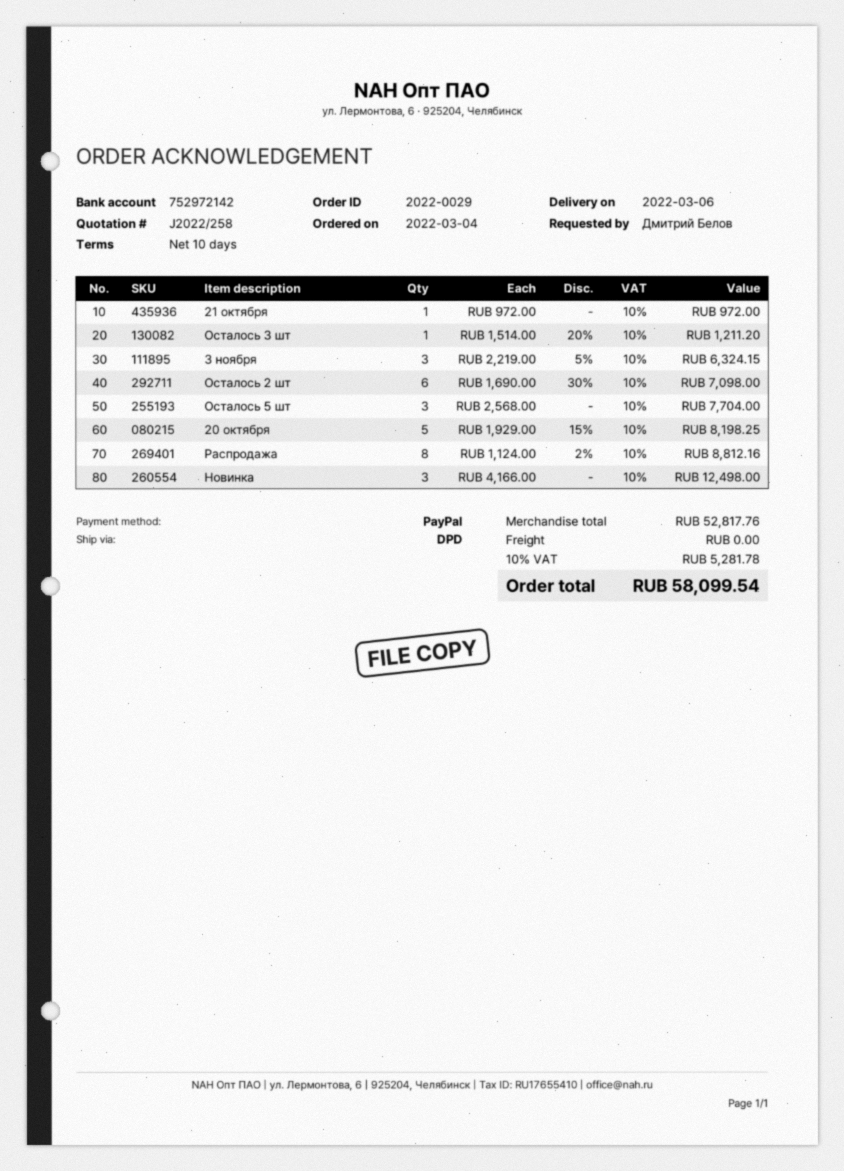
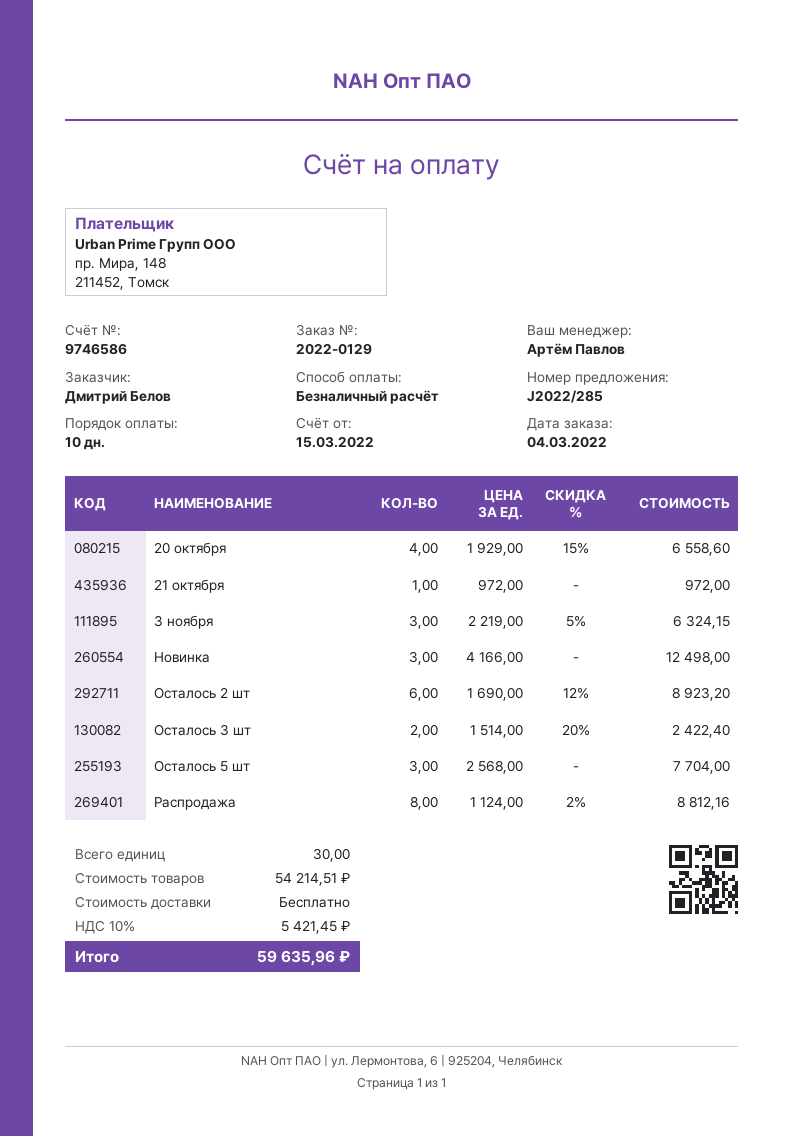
quote number: J2022/258 -> J2022/285
order number: 2022-0029 -> 2022-0129
payment method: PayPal -> bank transfer
Осталось 3 шт: 1 x 1514.00 - 20% = 1211.20 -> 2 x 1514.00 - 20% = 2422.40
Осталось 2 шт: 6 x 1690.00 - 30% = 7098.00 -> 6 x 1690.00 - 12% = 8923.20
20 октября: 5 x 1929.00 - 15% = 8198.25 -> 4 x 1929.00 - 15% = 6558.60
subtotal: 52817.76 -> 54214.51
tax: 10% = 5281.78 -> 10% = 5421.45
total: 58099.54 -> 59635.96

